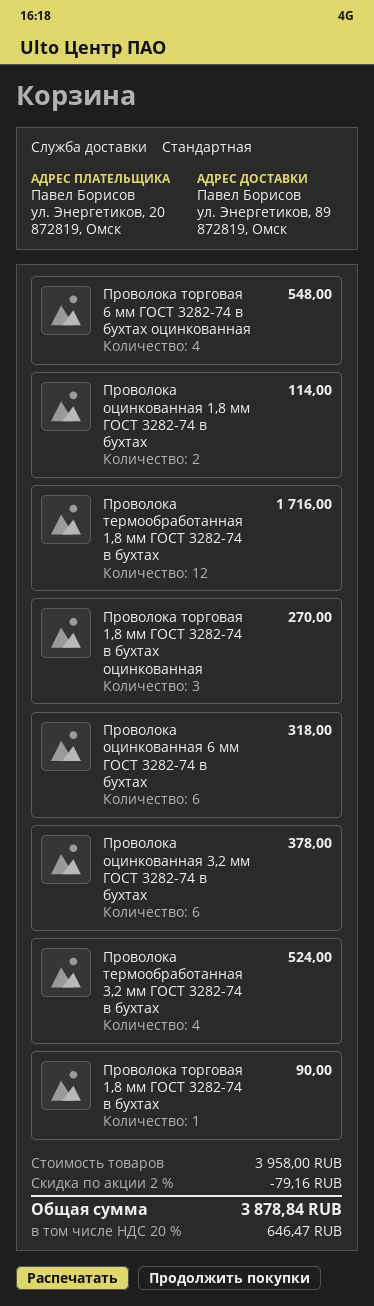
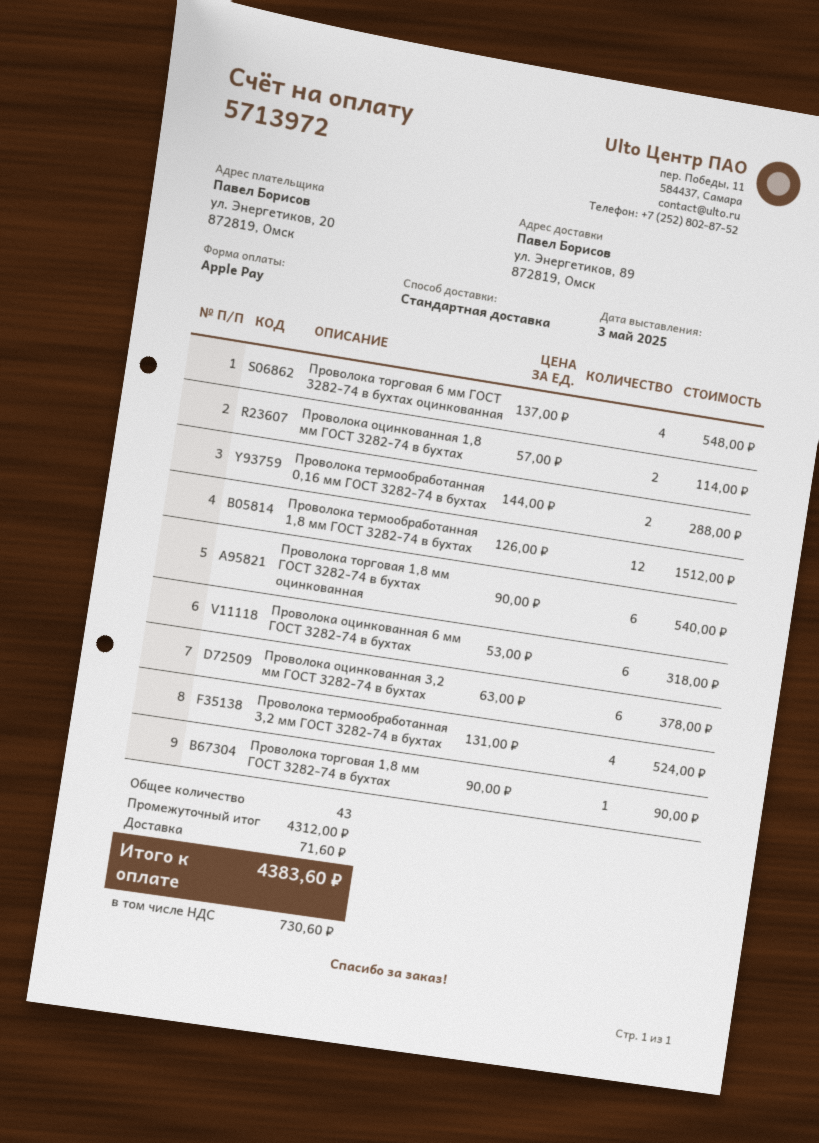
Проволока термообработанная 1,8 мм ГОСТ 3282-74 в бухтах: 12 for 1716.00 -> 12 for 1512.00
Проволока торговая 1,8 мм ГОСТ 3282-74 в бухтах оцинкованная: 3 for 270.00 -> 6 for 540.00
Проволока термообработанная 0,16 мм ГОСТ 3282-74 в бухтах: none -> 2 for 288.00
subtotal: 3958.00 -> 4312.00
discount: 2% = 79.16 -> none
shipping: none -> 71.60
tax: 646.47 -> 730.60
total: 3878.84 -> 4383.60

